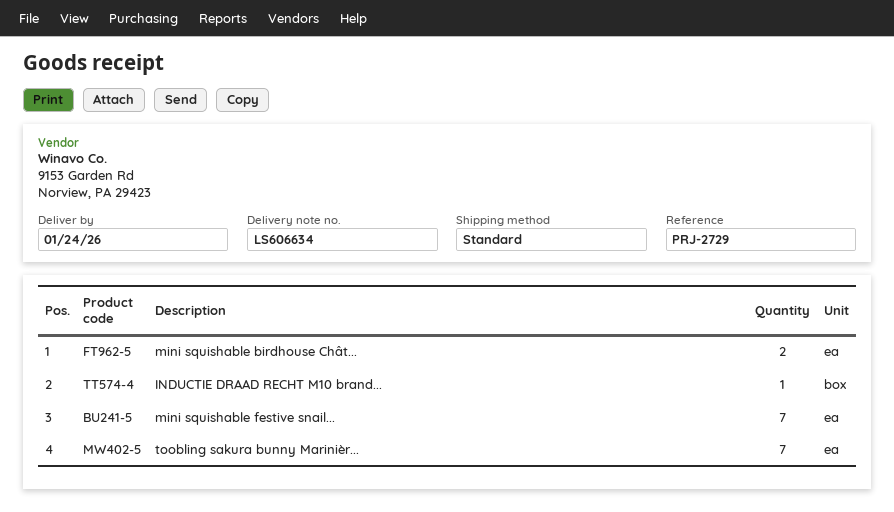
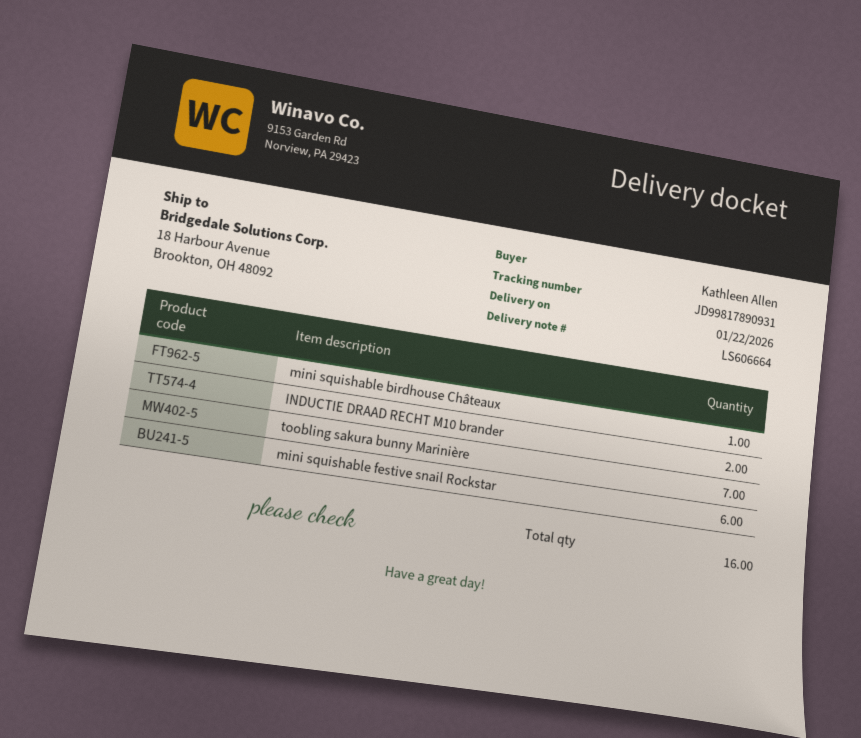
delivery note number: LS606634 -> LS606664
delivery date: 2026-01-24 -> 2026-01-22
mini squishable birdhouse Chât...: 2 -> 1
INDUCTIE DRAAD RECHT M10 brand...: 1 -> 2
mini squishable festive snail...: 7 -> 6

